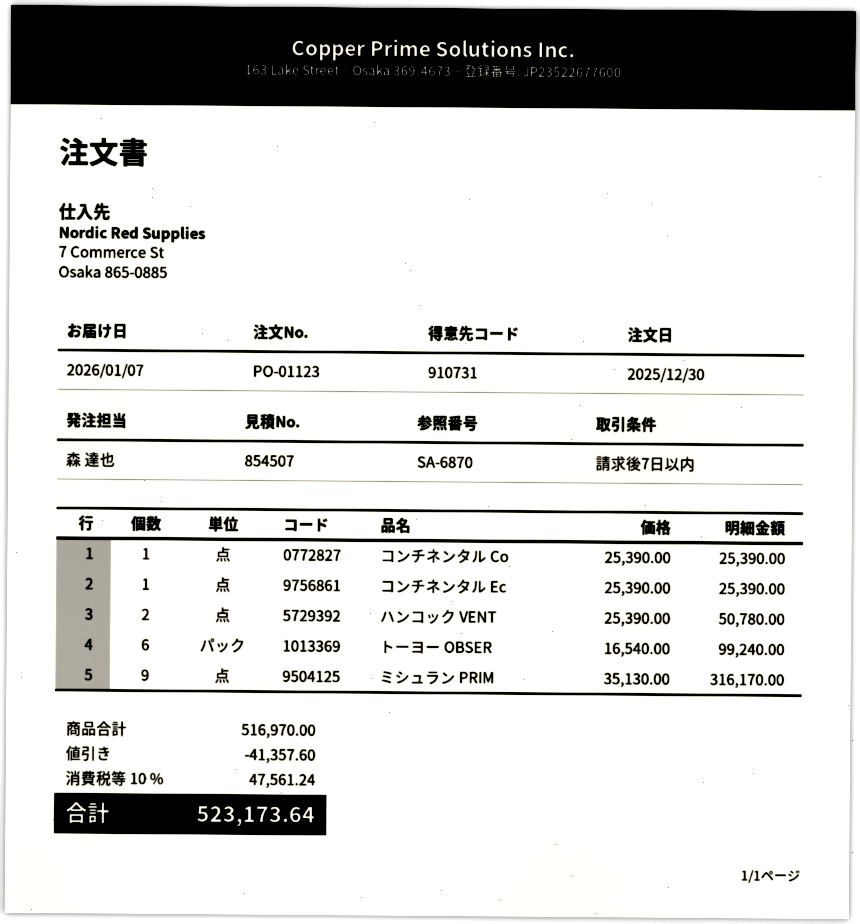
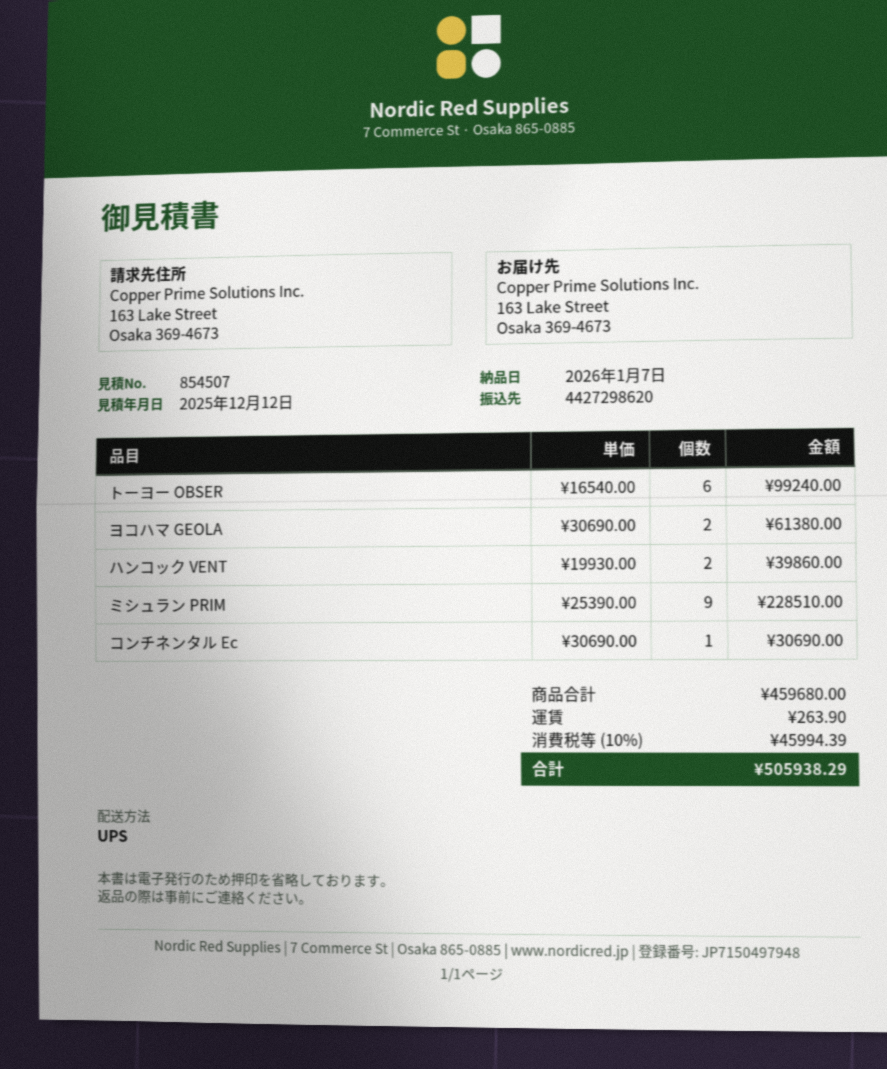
コンチネンタル Co: 1 x 25390.00 = 25390.00 -> none
コンチネンタル Ec: 1 x 25390.00 = 25390.00 -> 1 x 30690.00 = 30690.00
ハンコック VENT: 2 x 25390.00 = 50780.00 -> 2 x 19930.00 = 39860.00
ミシュラン PRIM: 9 x 35130.00 = 316170.00 -> 9 x 25390.00 = 228510.00
ヨコハマ GEOLA: none -> 2 x 30690.00 = 61380.00
subtotal: 516970.00 -> 459680.00
discount: 41357.60 -> none
shipping: none -> 263.90
tax: 10% = 47561.24 -> 10% = 45994.39
total: 523173.64 -> 505938.29

